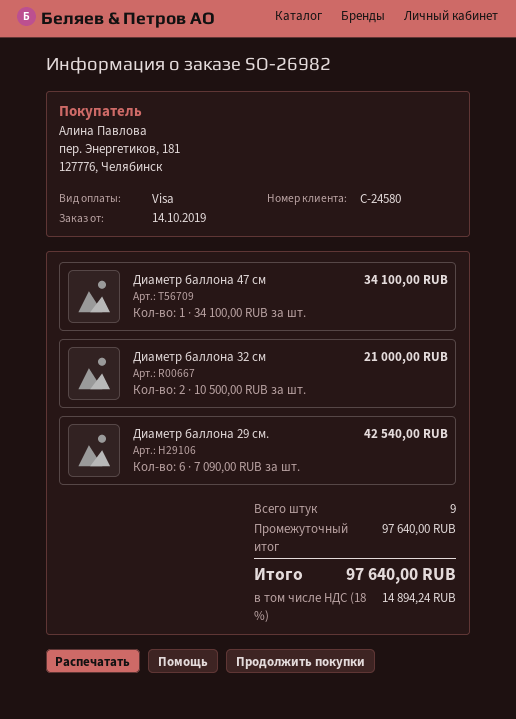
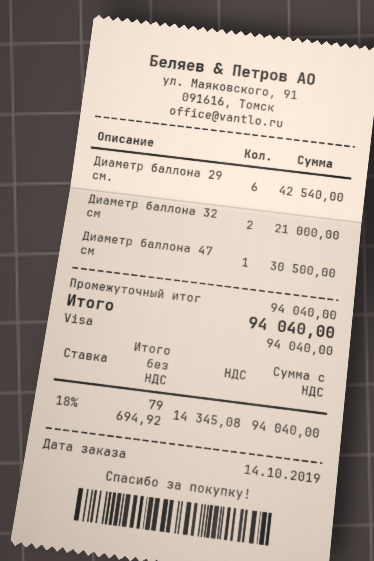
Диаметр баллона 47 см: 1 for 34100.00 -> 1 for 30500.00
subtotal: 97640.00 -> 94040.00
tax: 18% = 14894.24 -> 18% = 14345.08
total: 97640.00 -> 94040.00

